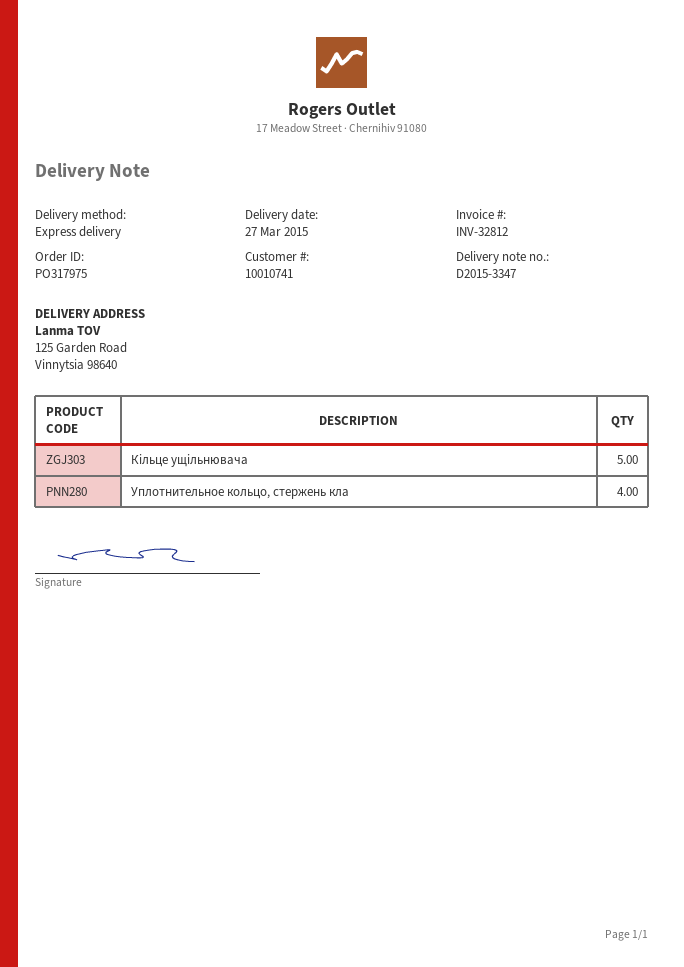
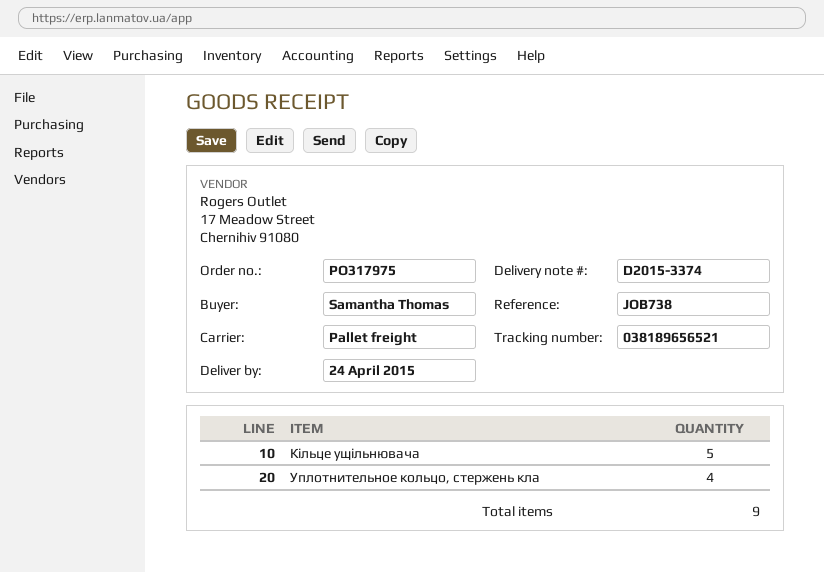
delivery note number: D2015-3347 -> D2015-3374
delivery date: 2015-03-27 -> 2015-04-24
shipping method: express -> pallet freight

